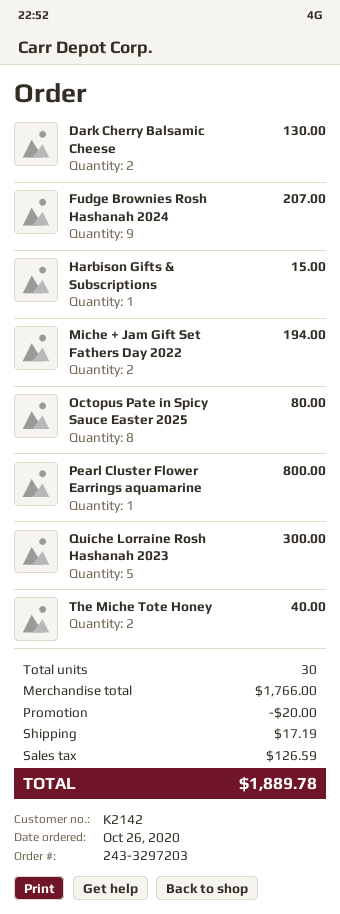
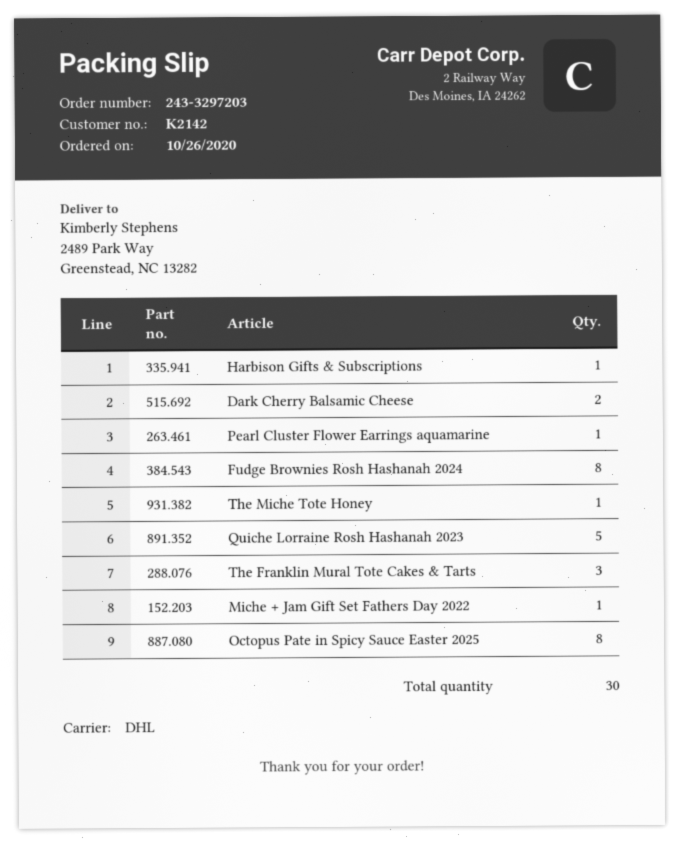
Fudge Brownies Rosh Hashanah 2024: 9 -> 8
Miche + Jam Gift Set Fathers Day 2022: 2 -> 1
The Miche Tote Honey: 2 -> 1
The Franklin Mural Tote Cakes & Tarts: none -> 3

